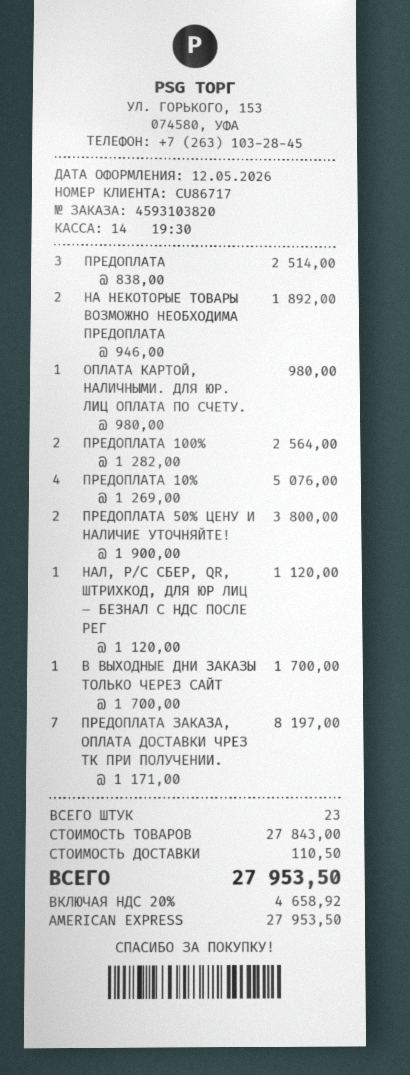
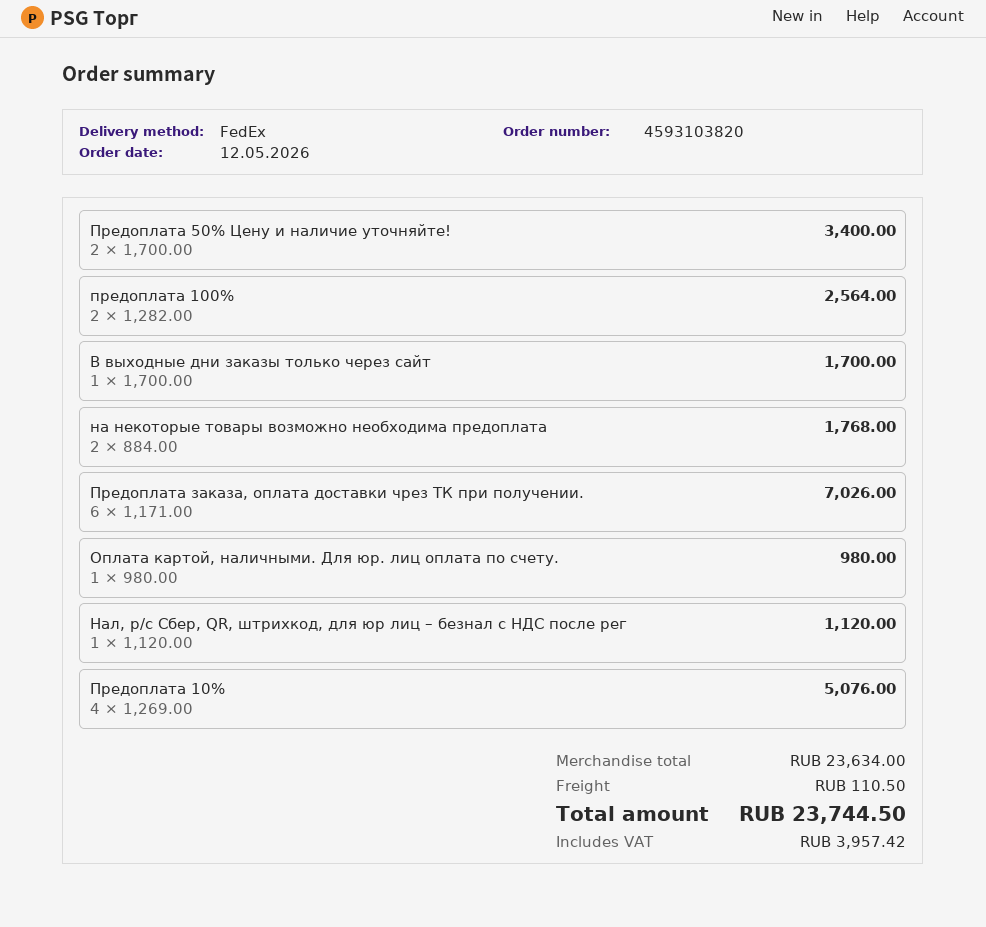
ПРЕДОПЛАТА: 3 x 838.00 = 2514.00 -> none
НА НЕКОТОРЫЕ ТОВАРЫ ВОЗМОЖНО НЕОБХОДИМА ПРЕДОПЛАТА: 2 x 946.00 = 1892.00 -> 2 x 884.00 = 1768.00
ПРЕДОПЛАТА 50% ЦЕНУ И НАЛИЧИЕ УТОЧНЯЙТЕ!: 2 x 1900.00 = 3800.00 -> 2 x 1700.00 = 3400.00
ПРЕДОПЛАТА ЗАКАЗА, ОПЛАТА ДОСТАВКИ ЧРЕЗ ТК ПРИ ПОЛУЧЕНИИ.: 7 x 1171.00 = 8197.00 -> 6 x 1171.00 = 7026.00
subtotal: 27843.00 -> 23634.00
tax: 4658.92 -> 3957.42
total: 27953.50 -> 23744.50

